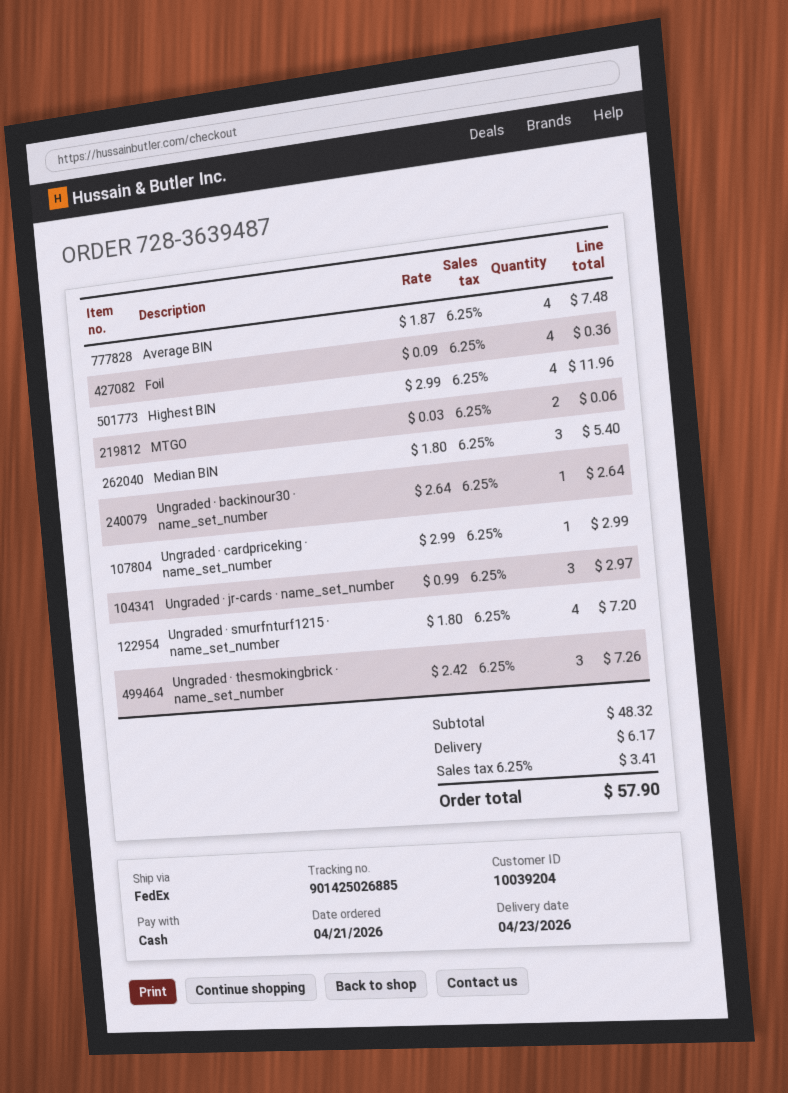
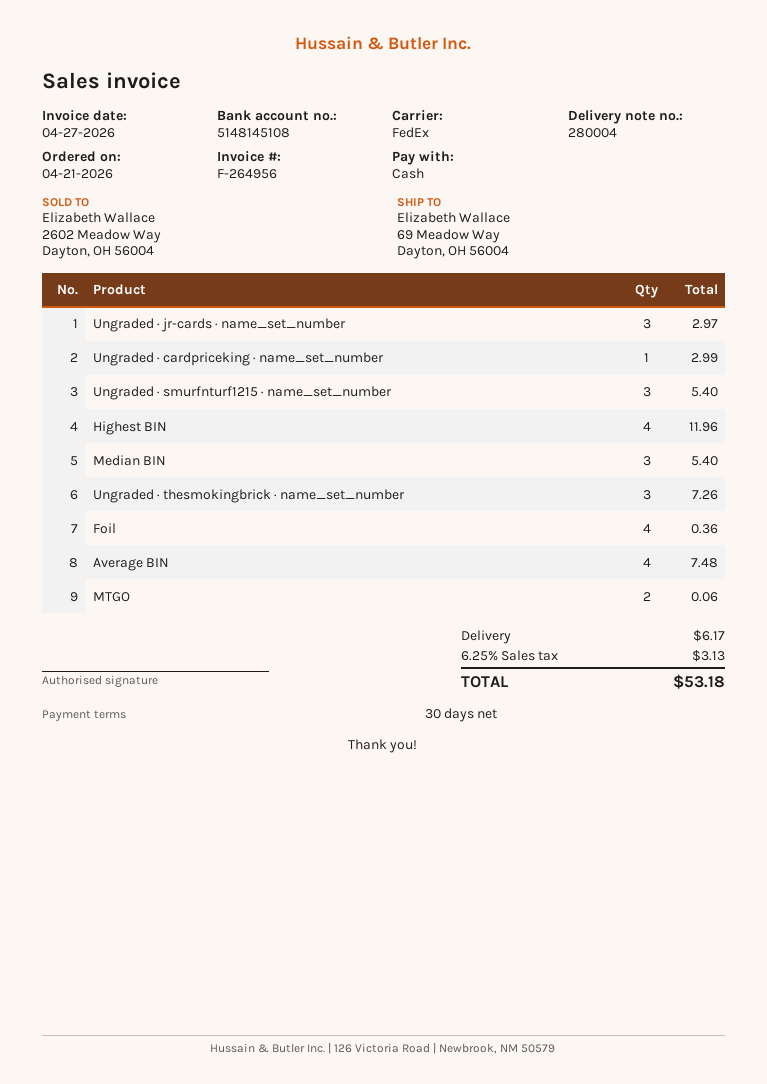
Ungraded · backinour30 · name_set_number: 1 for 2.64 -> none
Ungraded · smurfnturf1215 · name_set_number: 4 for 7.20 -> 3 for 5.40
tax: 6.25% = 3.41 -> 6.25% = 3.13
total: 57.90 -> 53.18

